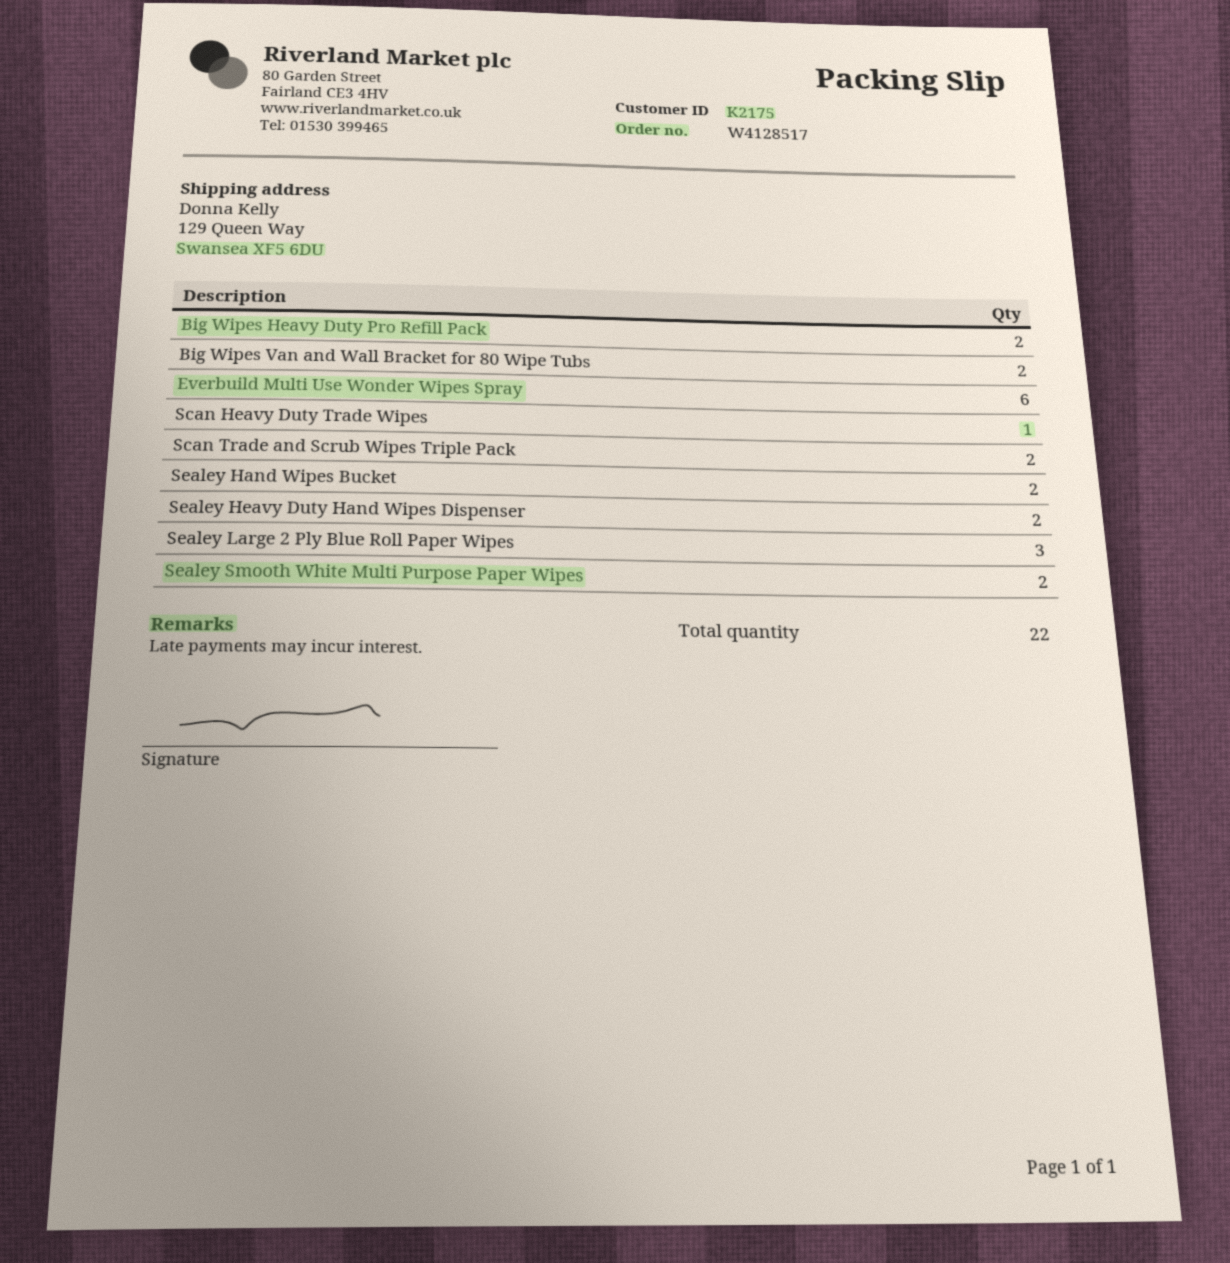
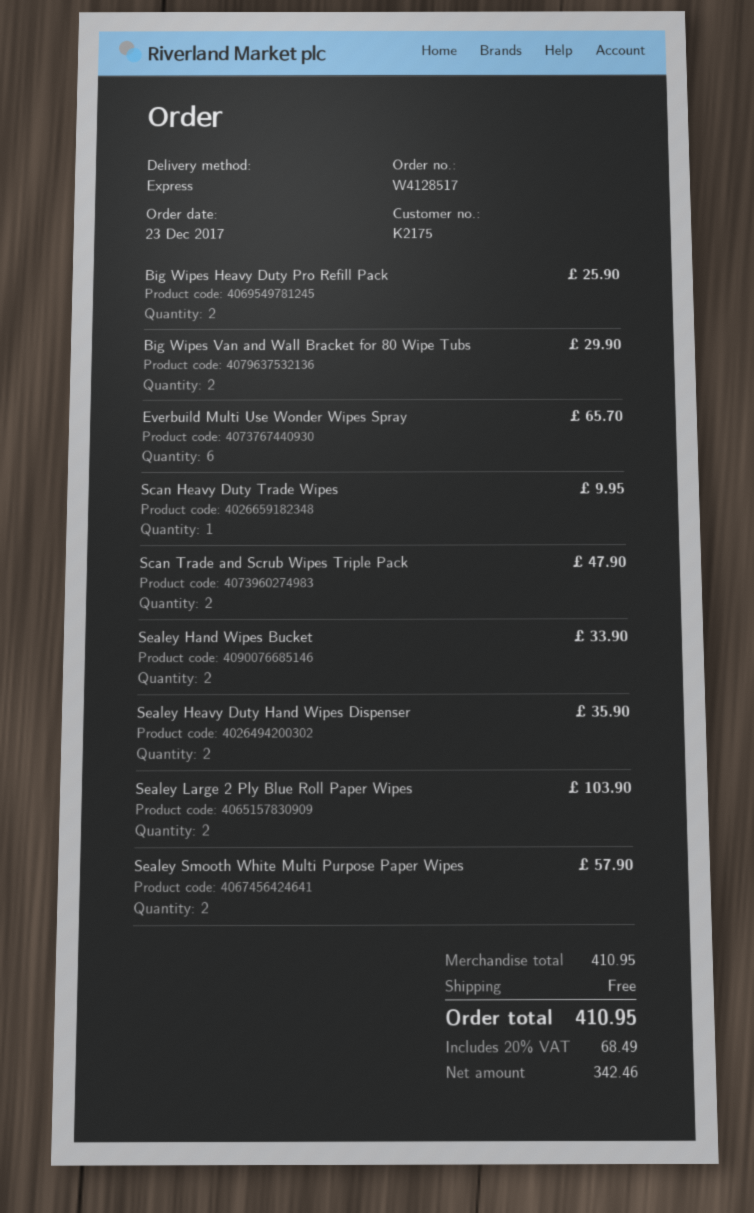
Sealey Large 2 Ply Blue Roll Paper Wipes: 3 -> 2

